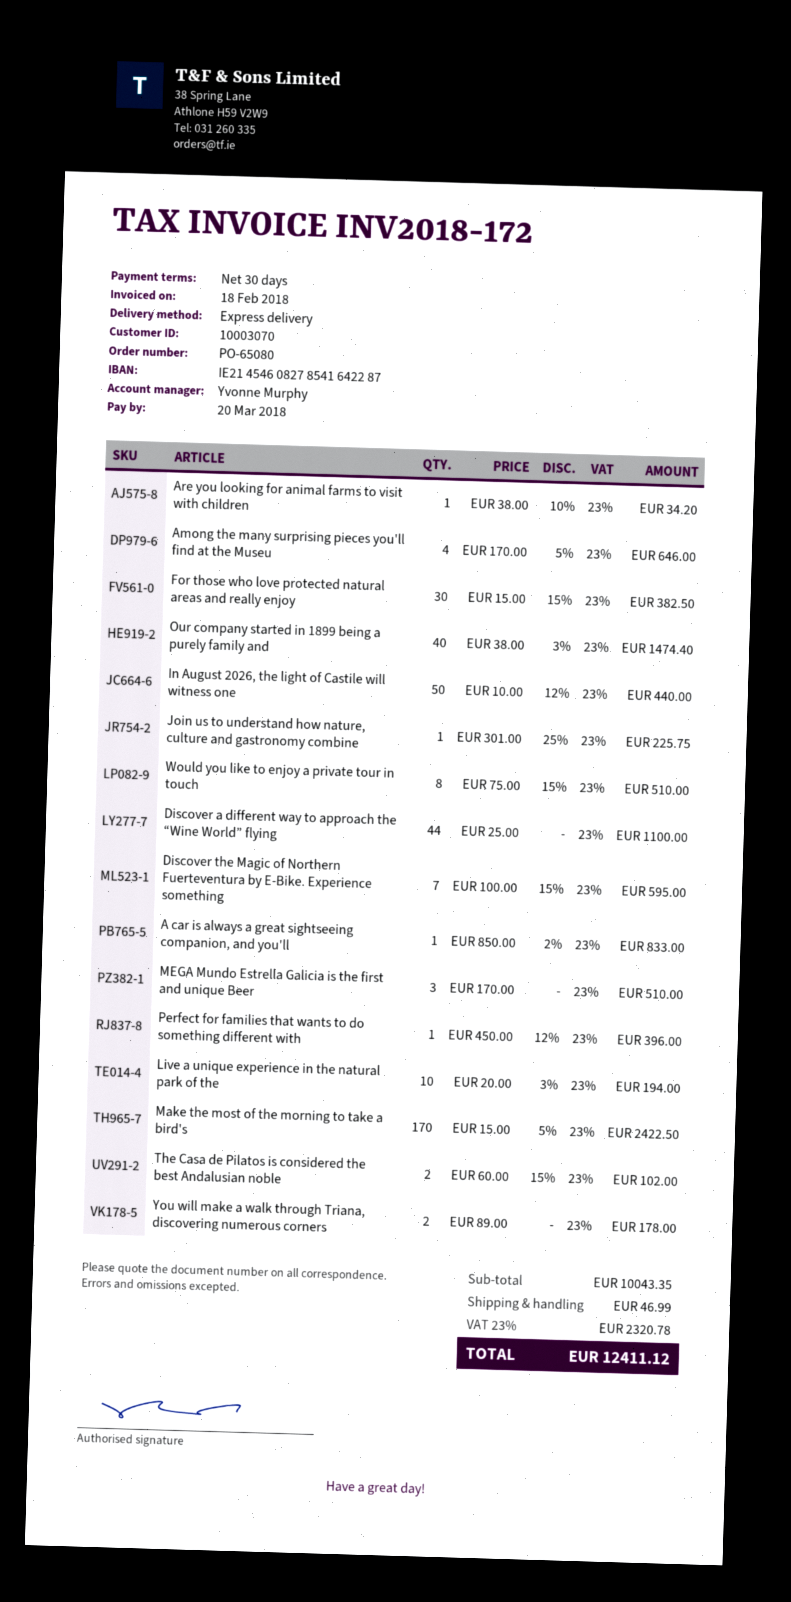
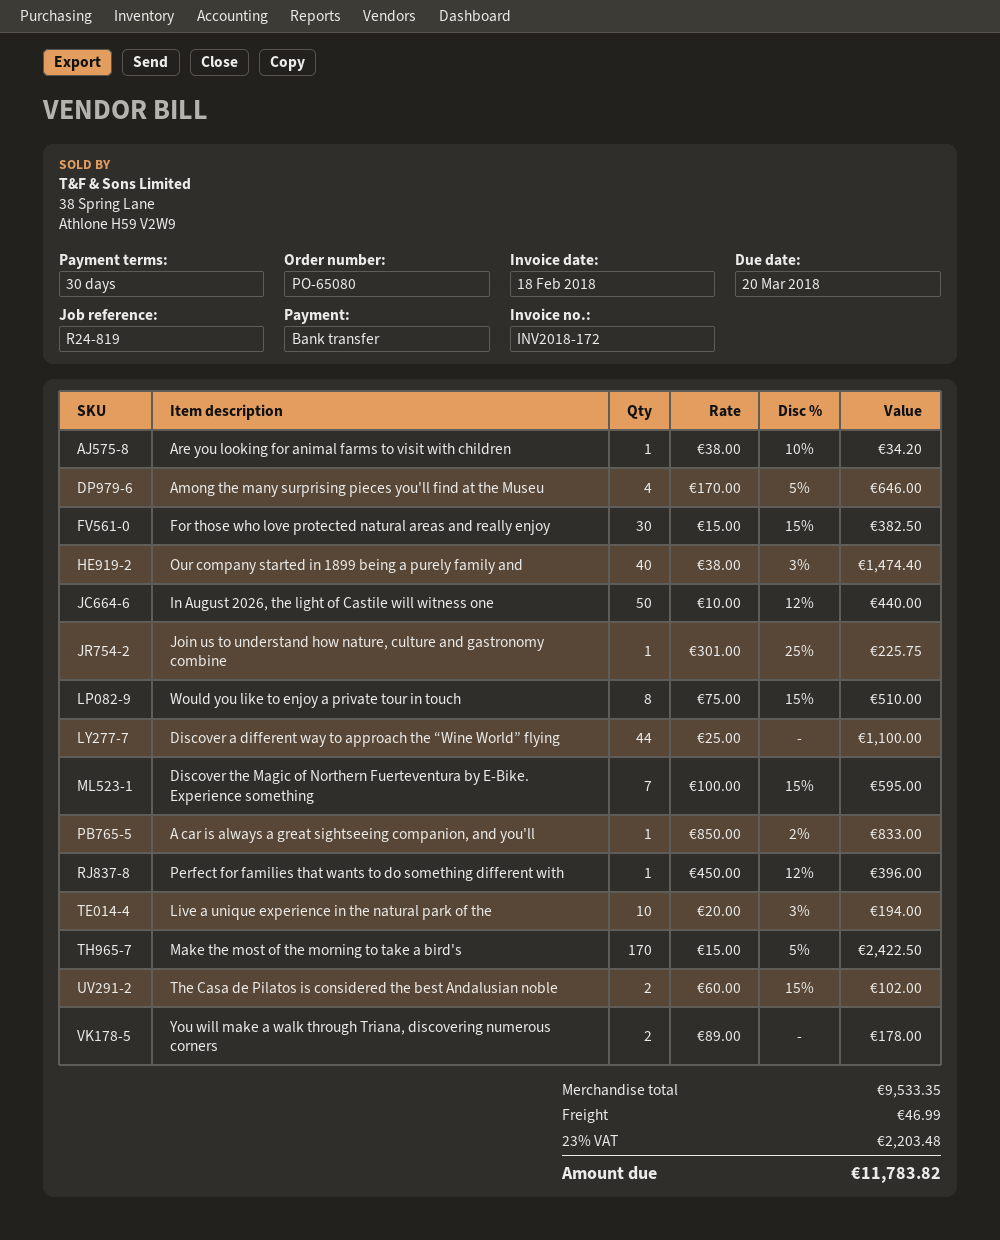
MEGA Mundo Estrella Galicia is the first and unique Beer: 3 x 170.00 = 510.00 -> none
subtotal: 10043.35 -> 9533.35
tax: 23% = 2320.78 -> 23% = 2203.48
total: 12411.12 -> 11783.82

